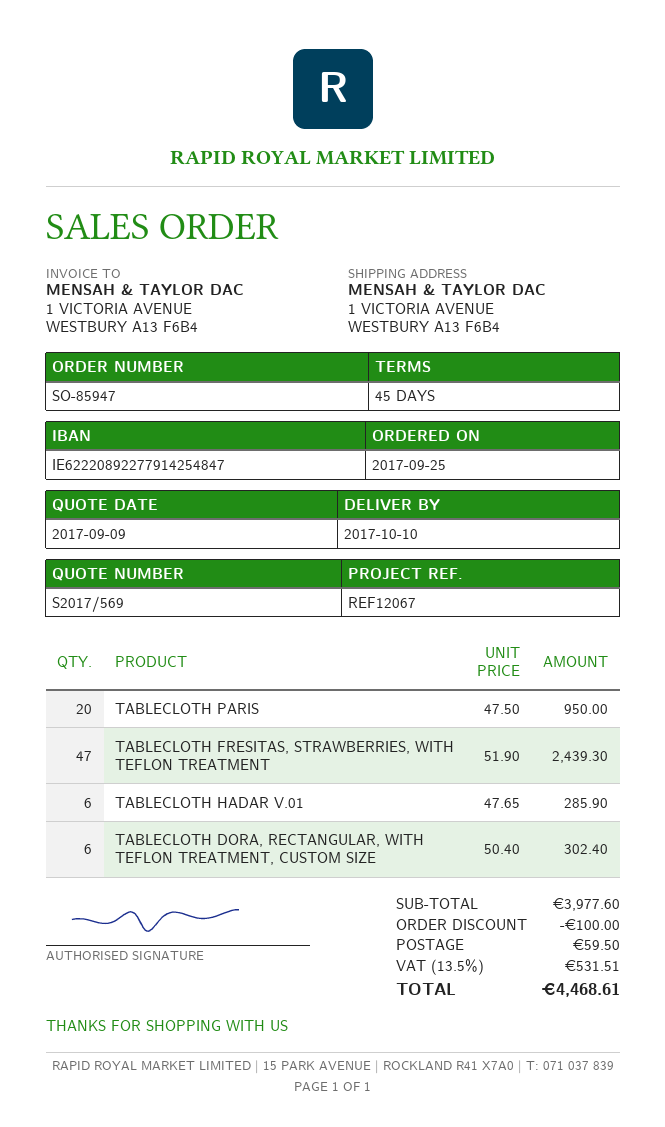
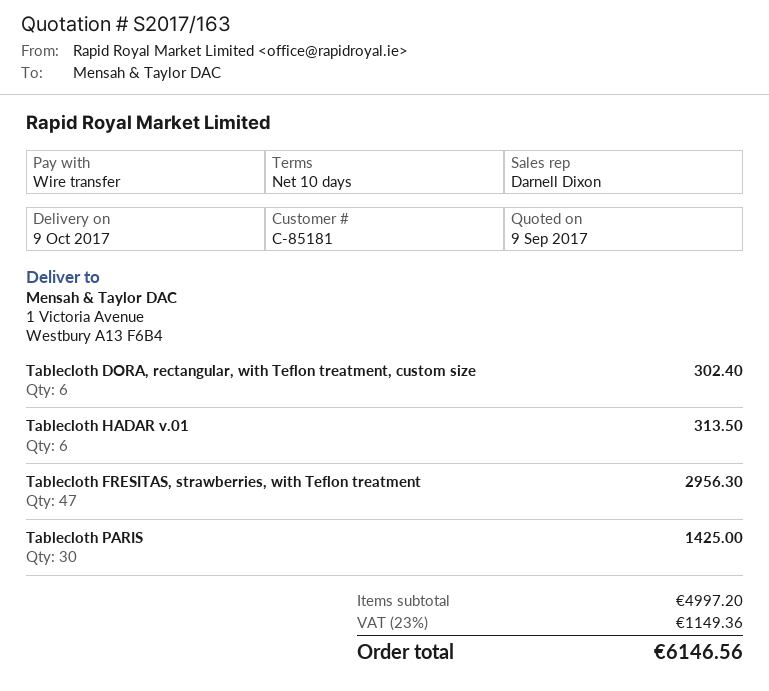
quote number: S2017/569 -> S2017/163
delivery date: 2017-10-10 -> 2017-10-09
payment terms: 45 days -> 10 days
TABLECLOTH PARIS: 20 for 950.00 -> 30 for 1425.00
TABLECLOTH FRESITAS, STRAWBERRIES, WITH TEFLON TREATMENT: 47 for 2439.30 -> 47 for 2956.30
TABLECLOTH HADAR V.01: 6 for 285.90 -> 6 for 313.50
subtotal: 3977.60 -> 4997.20
discount: 100.00 -> none
shipping: 59.50 -> none
tax: 13.5% = 531.51 -> 23% = 1149.36
total: 4468.61 -> 6146.56

